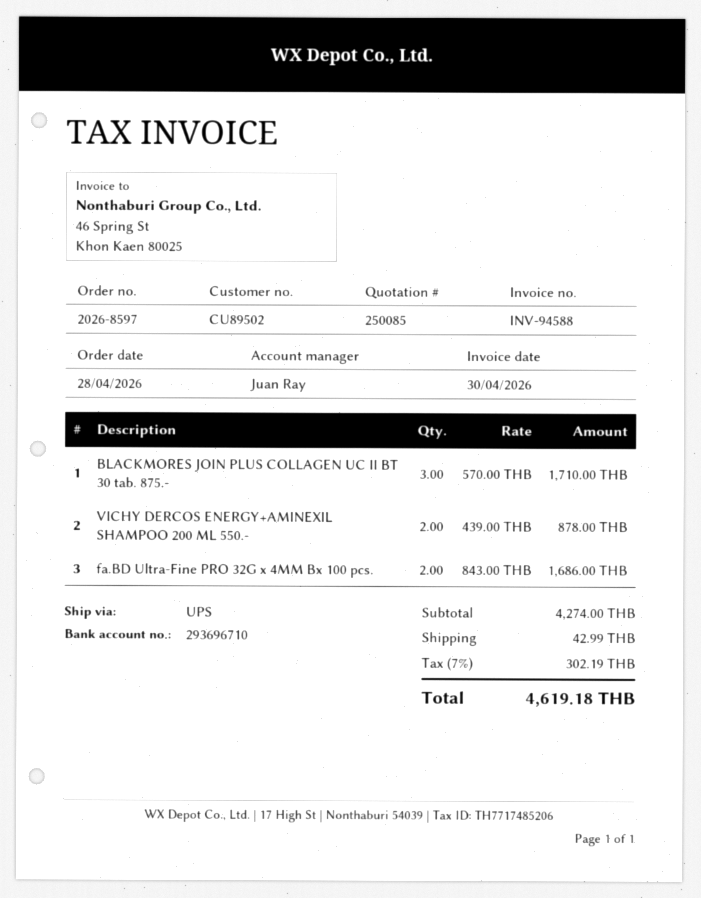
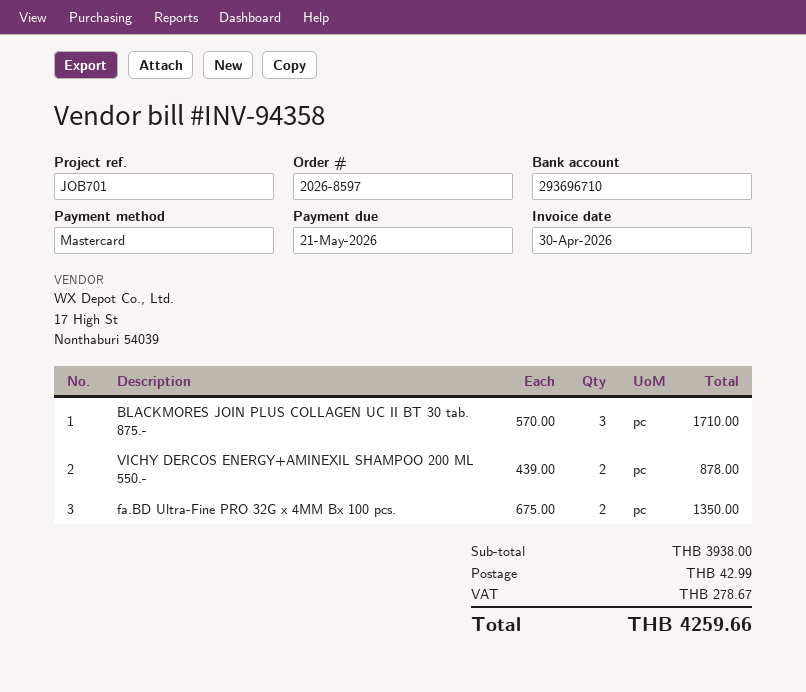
invoice number: INV-94588 -> INV-94358
fa.BD Ultra-Fine PRO 32G x 4MM Bx 100 pcs.: 2 x 843.00 = 1686.00 -> 2 x 675.00 = 1350.00
subtotal: 4274.00 -> 3938.00
tax: 302.19 -> 278.67
total: 4619.18 -> 4259.66

